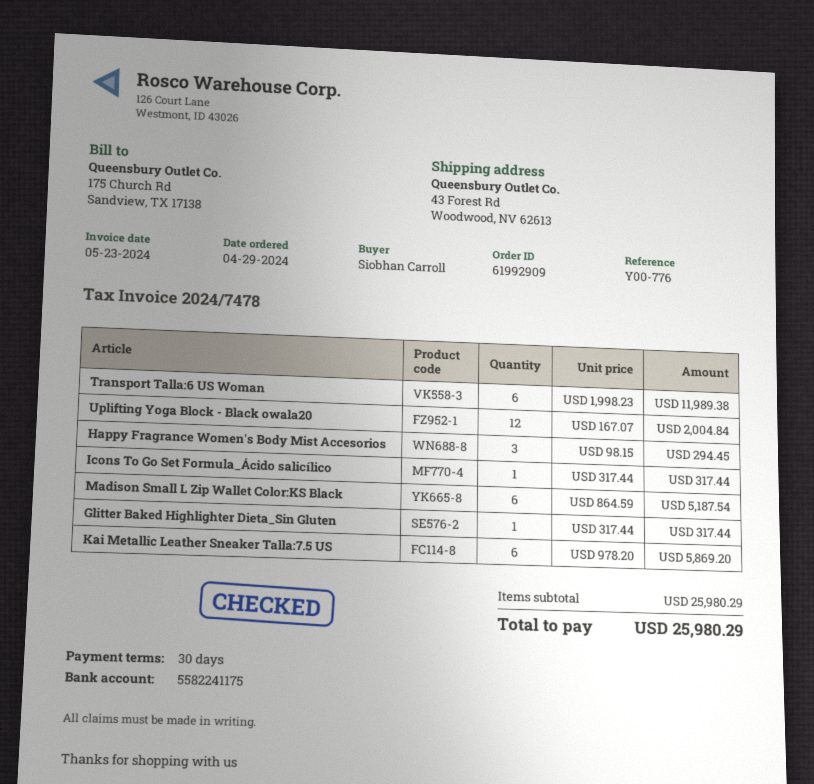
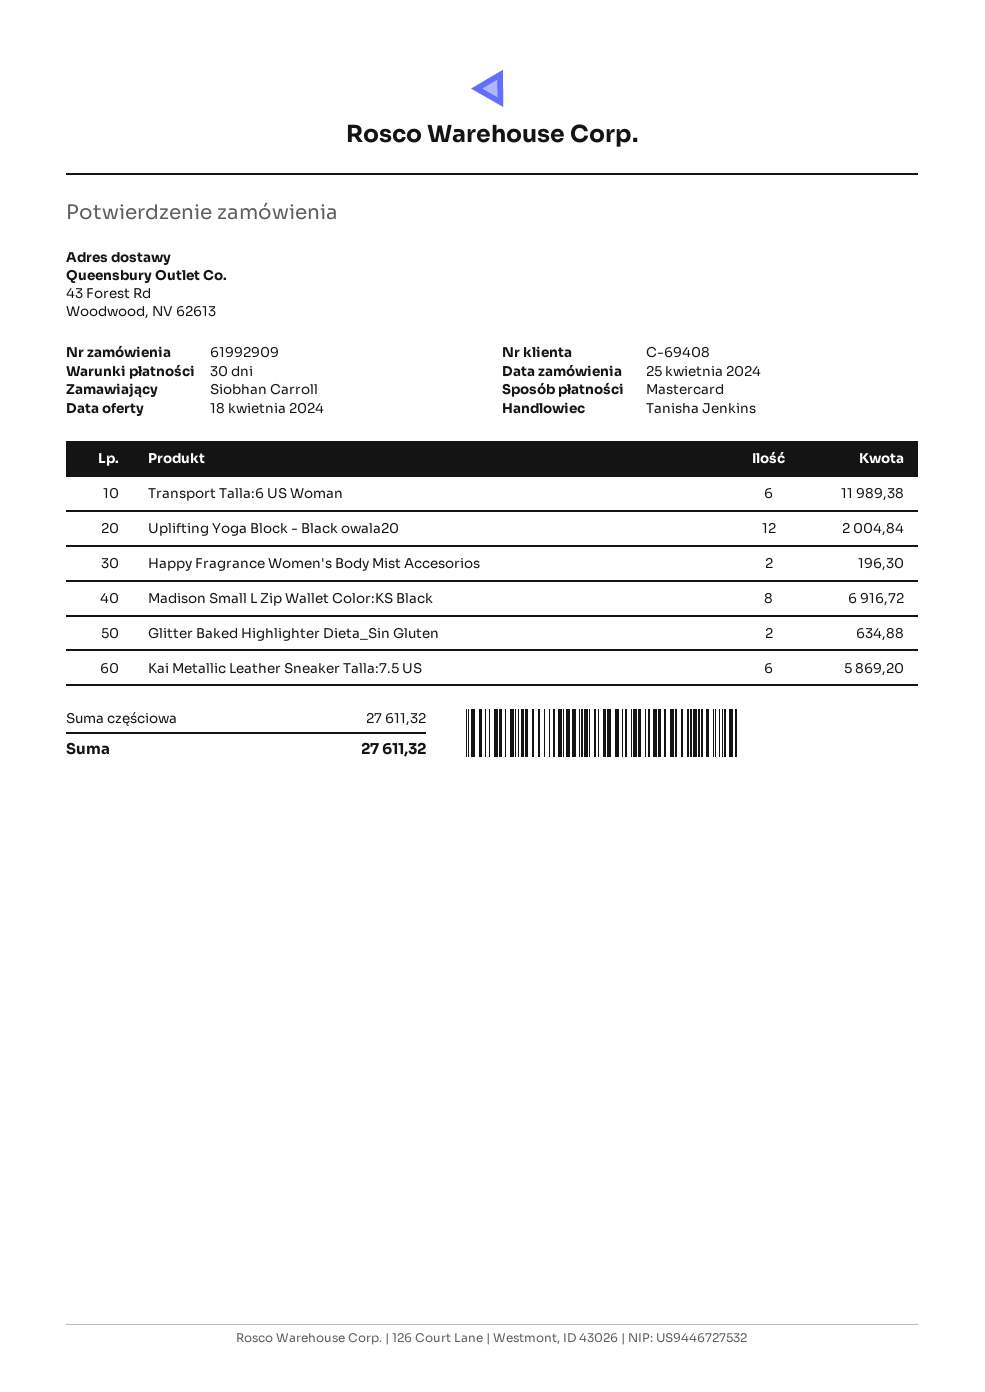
order date: 2024-04-29 -> 2024-04-25
Happy Fragrance Women's Body Mist Accesorios: 3 for 294.45 -> 2 for 196.30
Icons To Go Set Formula_Ácido salicílico: 1 for 317.44 -> none
Madison Small L Zip Wallet Color:KS Black: 6 for 5187.54 -> 8 for 6916.72
Glitter Baked Highlighter Dieta_Sin Gluten: 1 for 317.44 -> 2 for 634.88
subtotal: 25980.29 -> 27611.32
total: 25980.29 -> 27611.32

